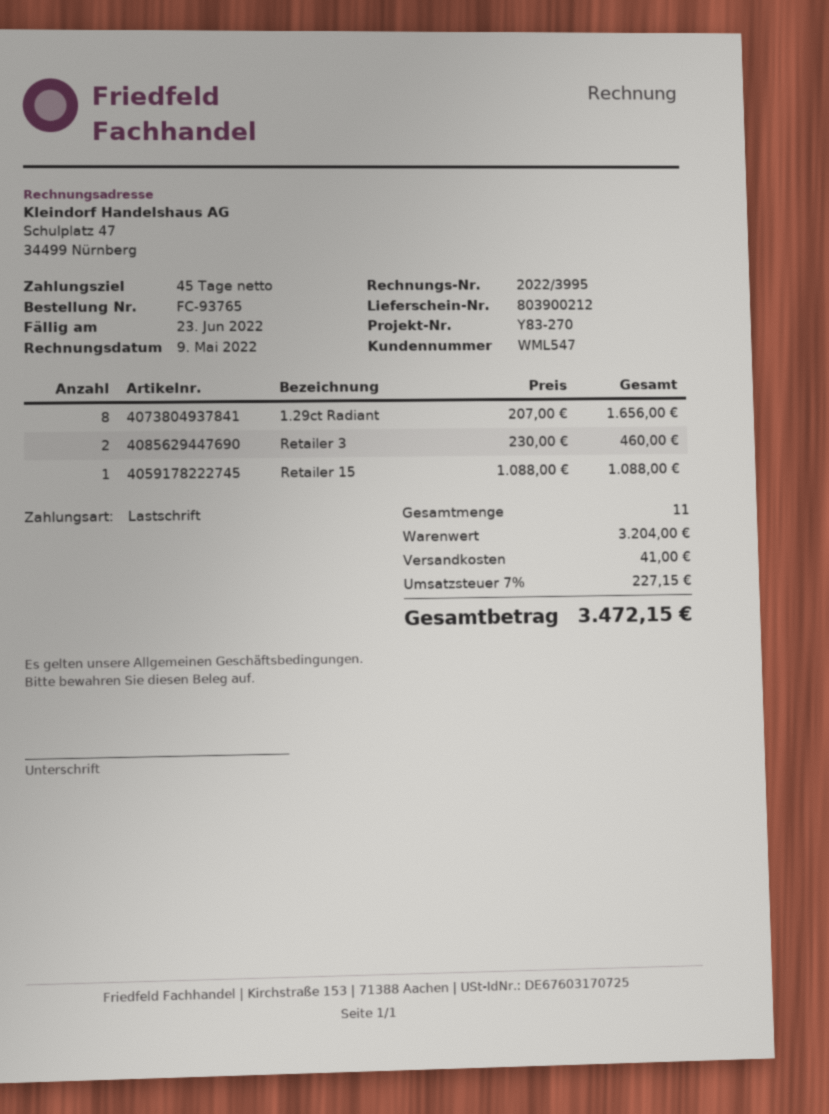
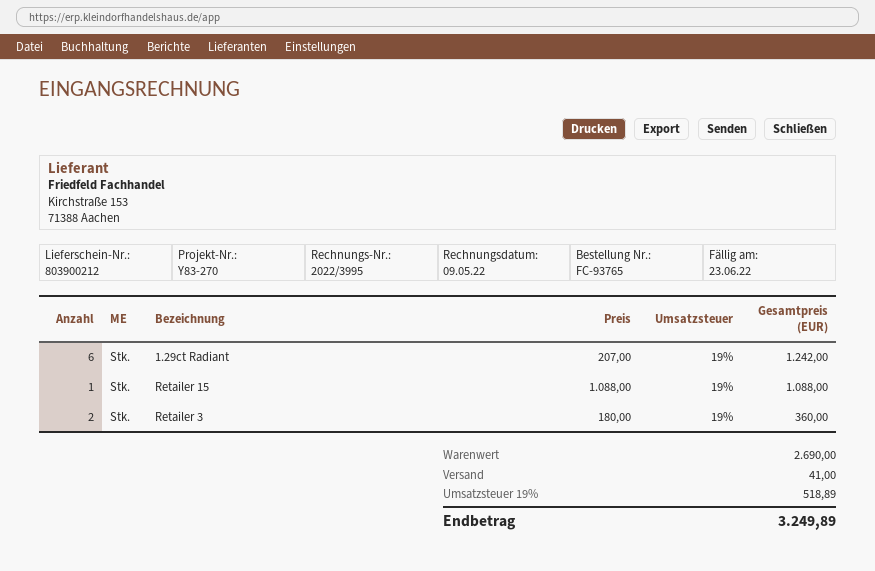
1.29ct Radiant: 8 x 207.00 = 1656.00 -> 6 x 207.00 = 1242.00
Retailer 3: 2 x 230.00 = 460.00 -> 2 x 180.00 = 360.00
subtotal: 3204.00 -> 2690.00
tax: 7% = 227.15 -> 19% = 518.89
total: 3472.15 -> 3249.89

